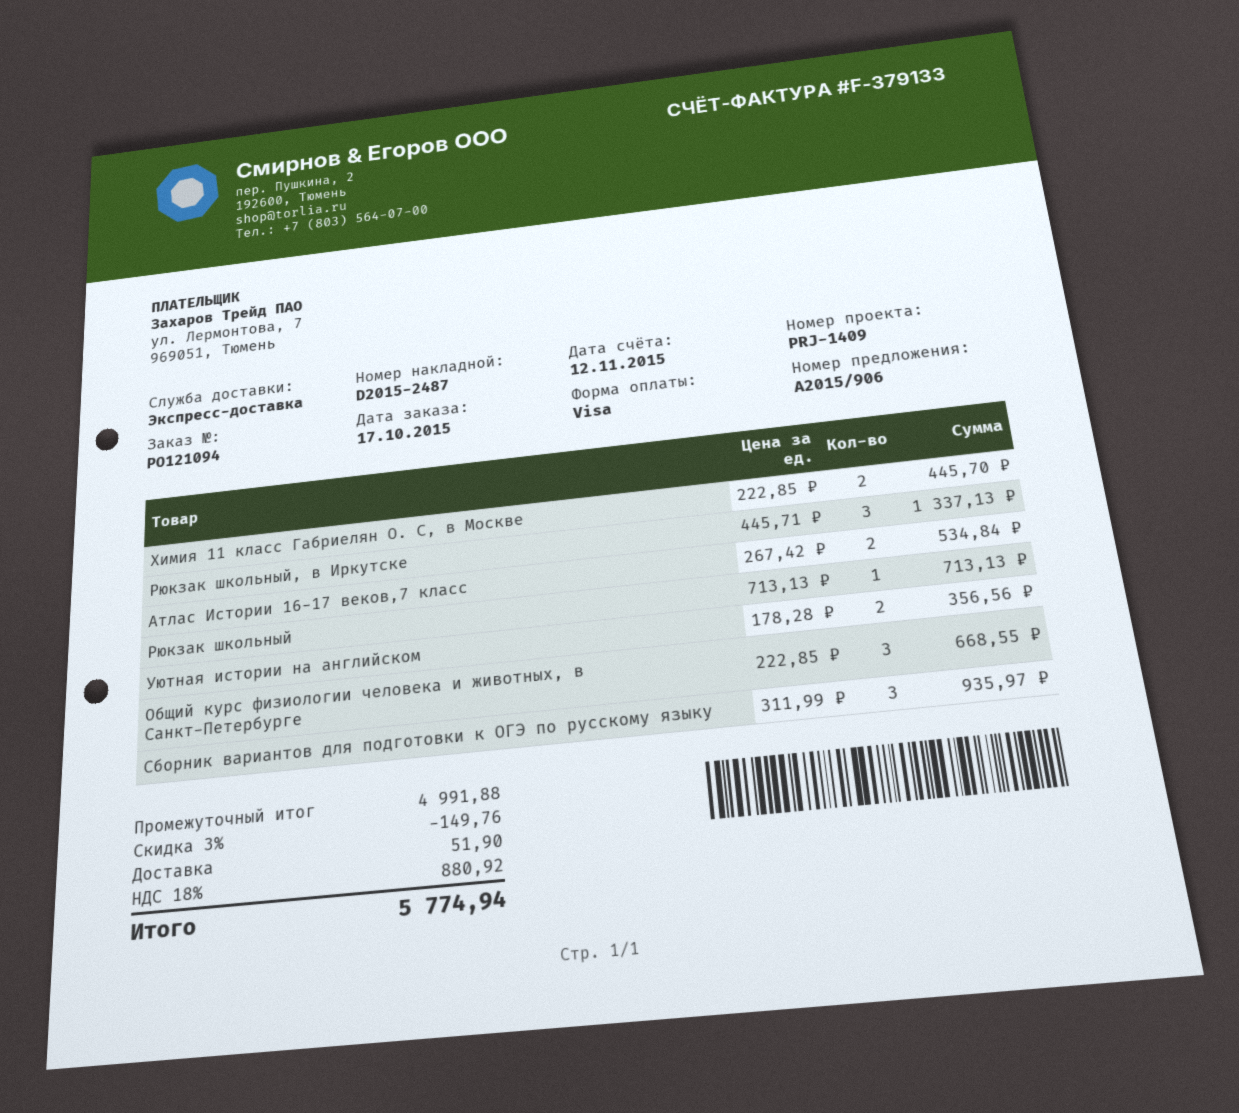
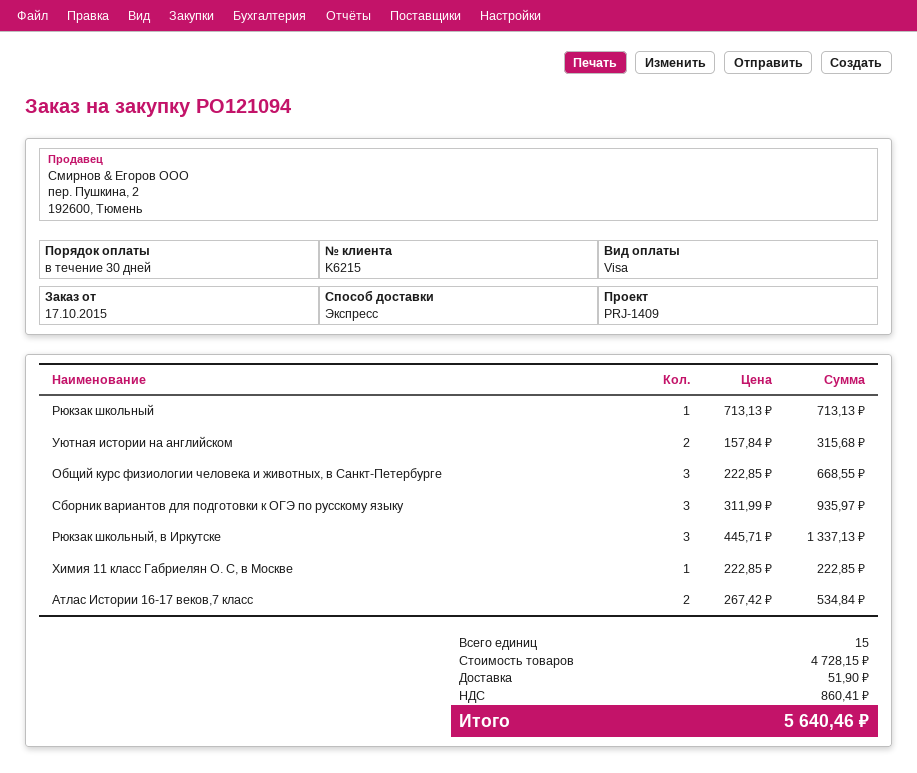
Химия 11 класс Габриелян О. С, в Москве: 2 x 222.85 = 445.70 -> 1 x 222.85 = 222.85
Уютная истории на английском: 2 x 178.28 = 356.56 -> 2 x 157.84 = 315.68
subtotal: 4991.88 -> 4728.15
discount: 3% = 149.76 -> none
tax: 880.92 -> 860.41
total: 5774.94 -> 5640.46

